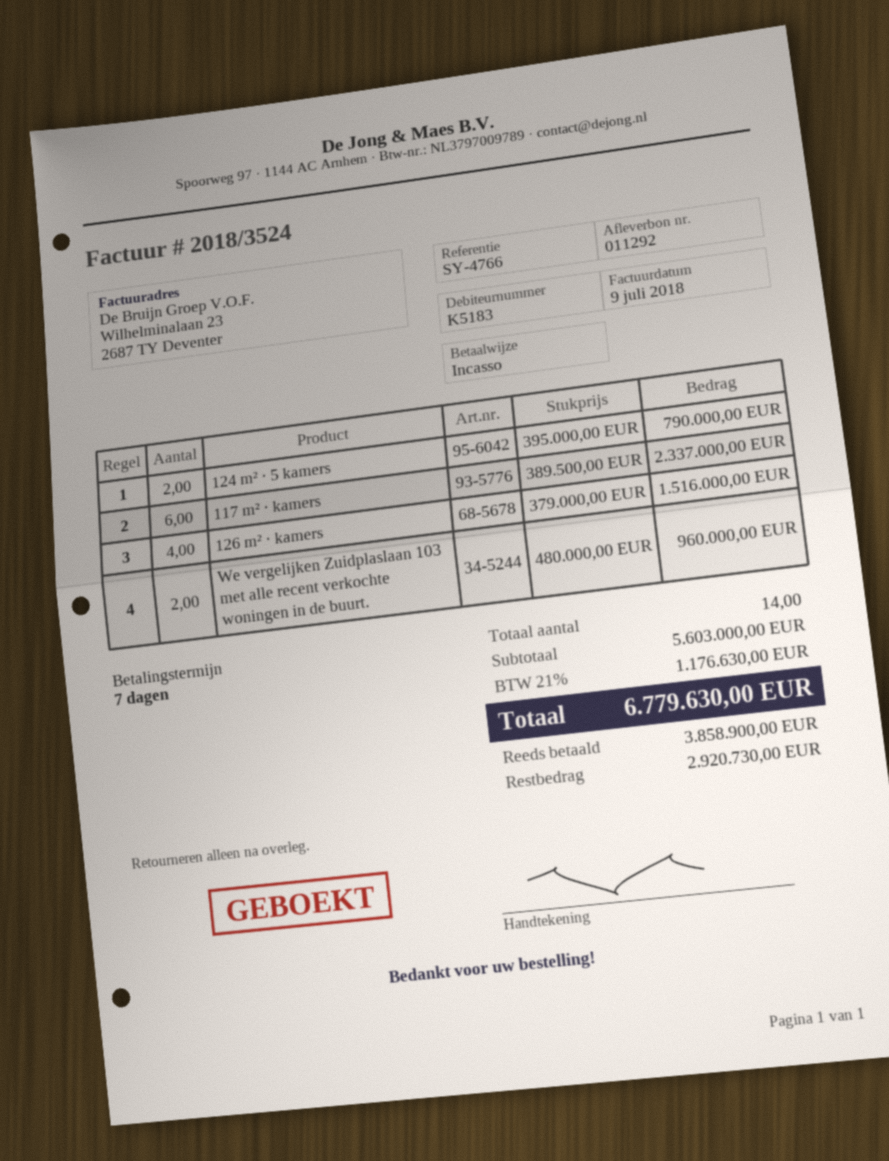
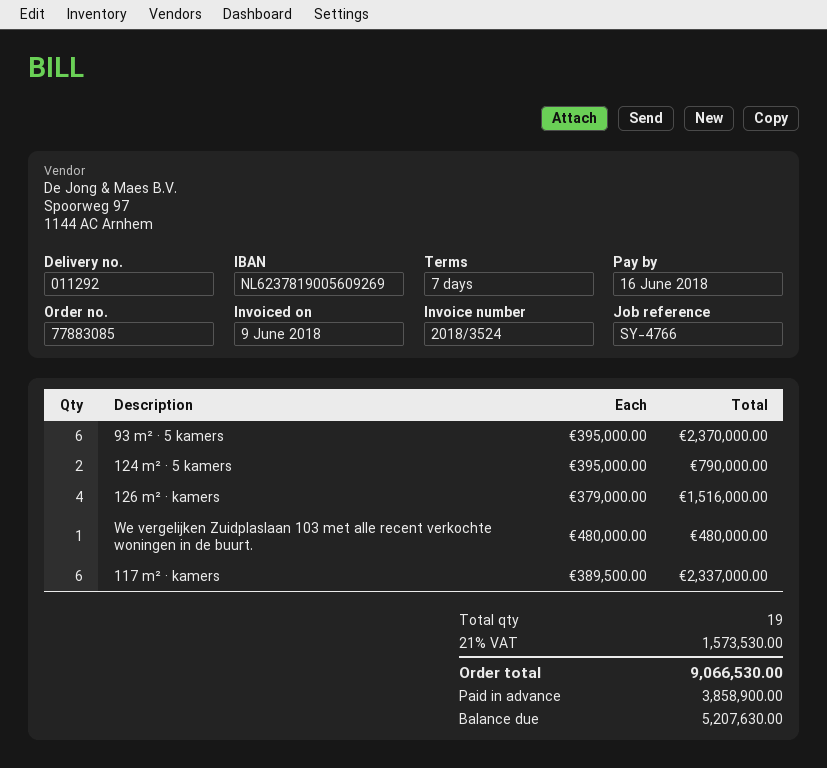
invoice date: 2018-07-09 -> 2018-06-09
We vergelijken Zuidplaslaan 103 met alle recent verkochte woningen in de buurt.: 2 x 480000.00 = 960000.00 -> 1 x 480000.00 = 480000.00
93 m² · 5 kamers: none -> 6 x 395000.00 = 2370000.00
total quantity: 14 -> 19
tax: 21% = 1176630.00 -> 21% = 1573530.00
total: 6779630.00 -> 9066530.00
balance: 2920730.00 -> 5207630.00

